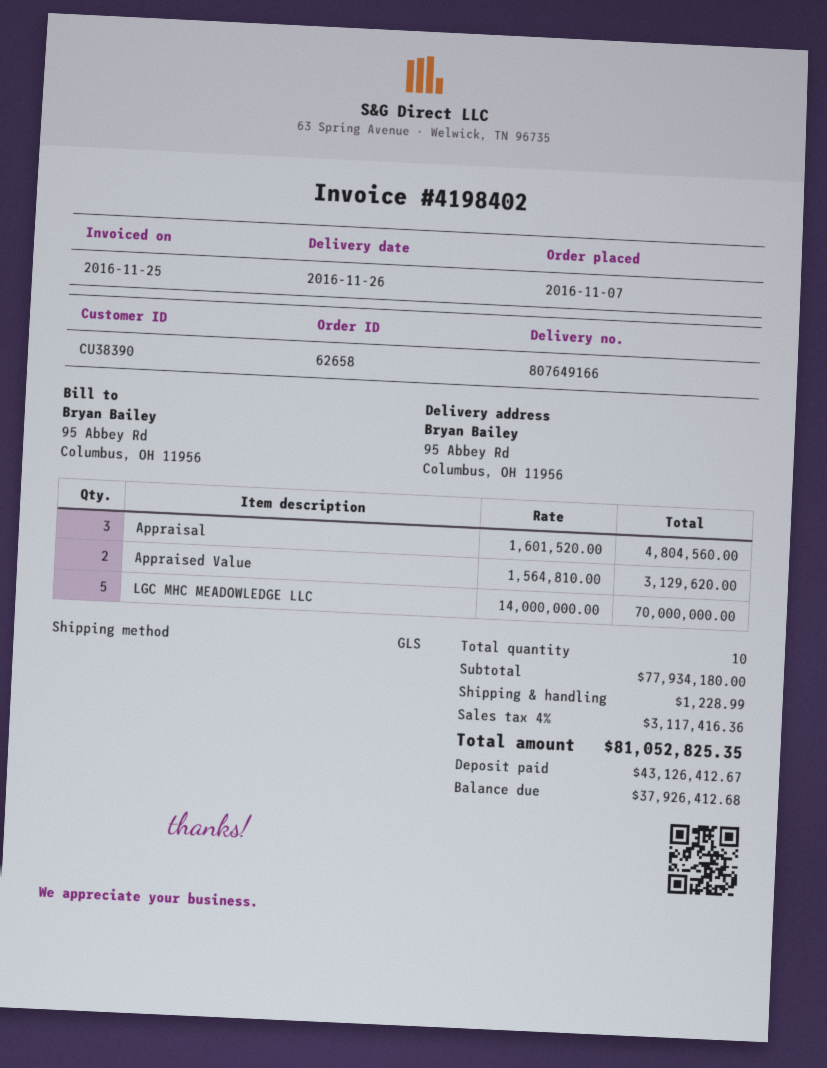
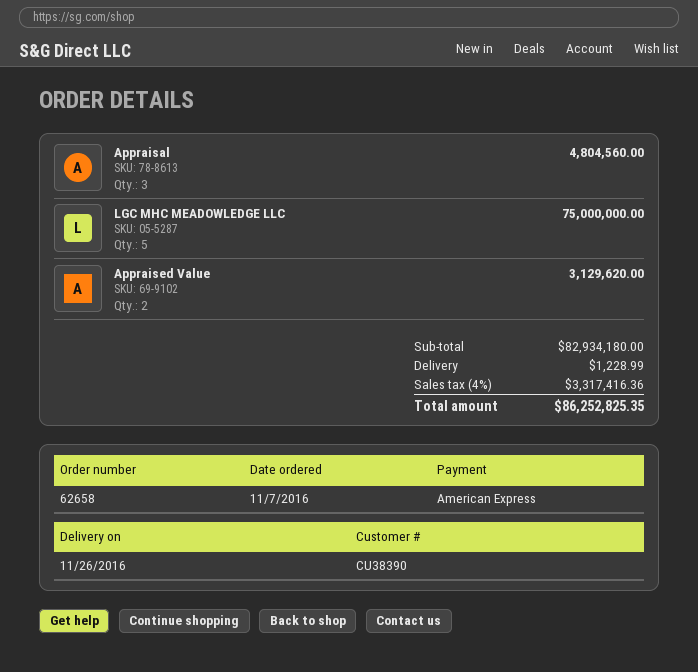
LGC MHC MEADOWLEDGE LLC: 5 for 70000000.00 -> 5 for 75000000.00
subtotal: 77934180.00 -> 82934180.00
tax: 4% = 3117416.36 -> 4% = 3317416.36
total: 81052825.35 -> 86252825.35

